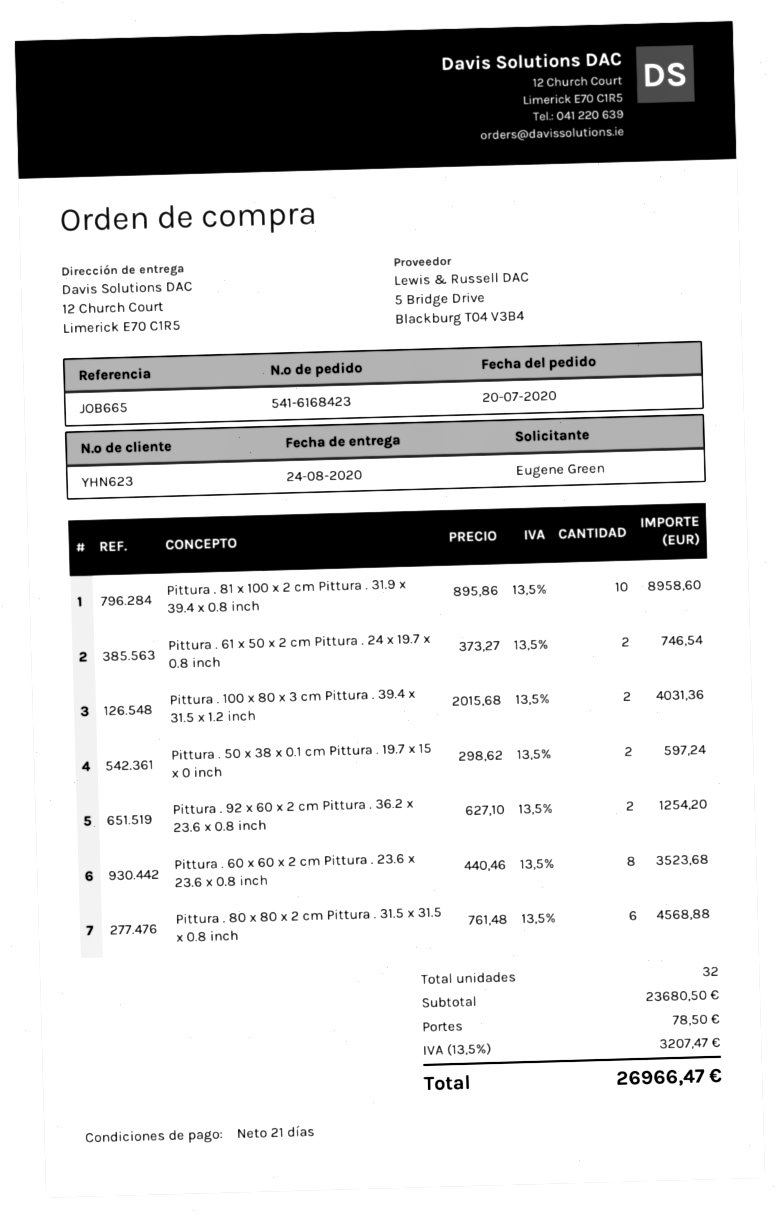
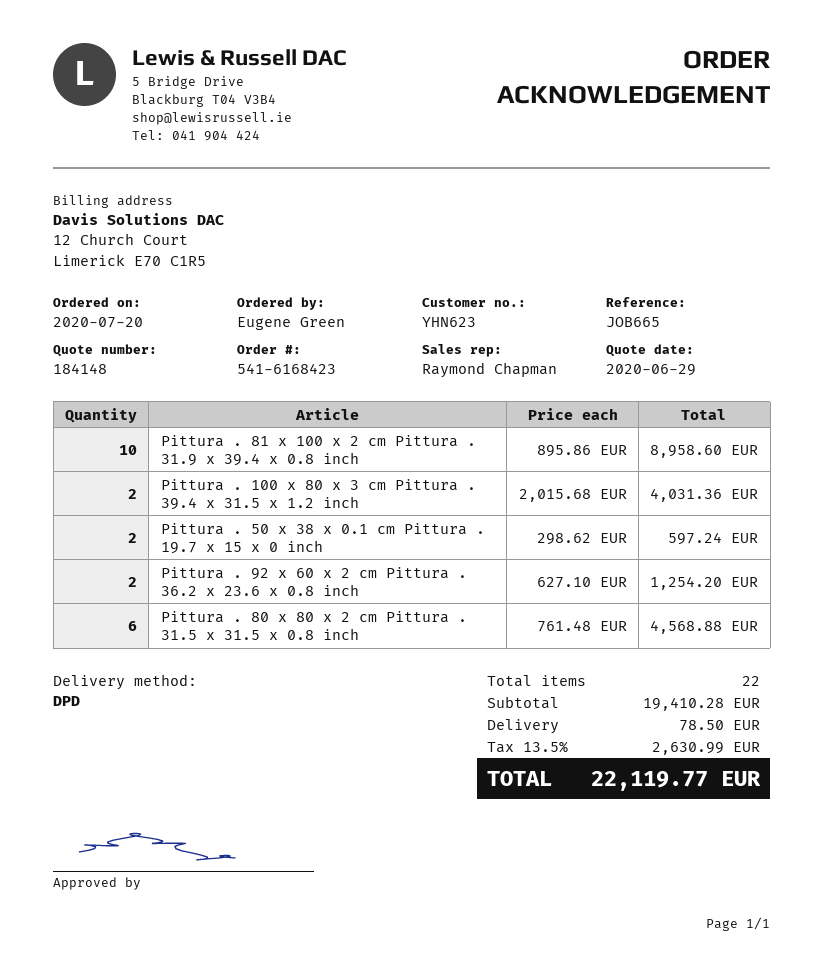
Pittura . 61 x 50 x 2 cm Pittura . 24 x 19.7 x 0.8 inch: 2 x 373.27 = 746.54 -> none
Pittura . 60 x 60 x 2 cm Pittura . 23.6 x 23.6 x 0.8 inch: 8 x 440.46 = 3523.68 -> none
total quantity: 32 -> 22
subtotal: 23680.50 -> 19410.28
tax: 13.5% = 3207.47 -> 13.5% = 2630.99
total: 26966.47 -> 22119.77

